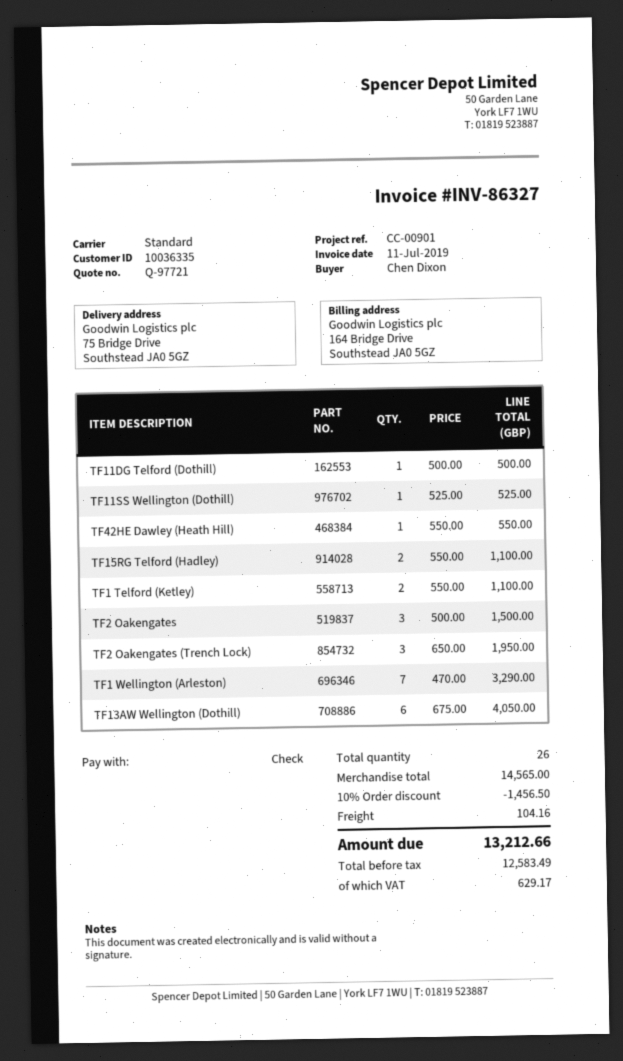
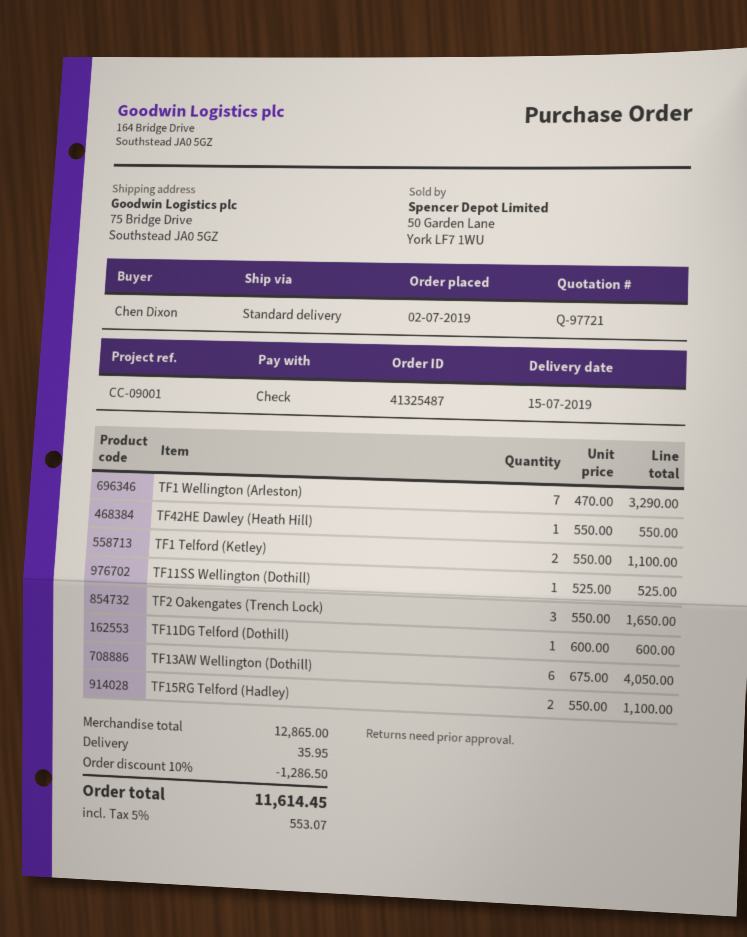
reference: CC-00901 -> CC-09001
TF11DG Telford (Dothill): 1 x 500.00 = 500.00 -> 1 x 600.00 = 600.00
TF2 Oakengates: 3 x 500.00 = 1500.00 -> none
TF2 Oakengates (Trench Lock): 3 x 650.00 = 1950.00 -> 3 x 550.00 = 1650.00
subtotal: 14565.00 -> 12865.00
discount: 10% = 1456.50 -> 10% = 1286.50
shipping: 104.16 -> 35.95
tax: 629.17 -> 553.07
total: 13212.66 -> 11614.45

